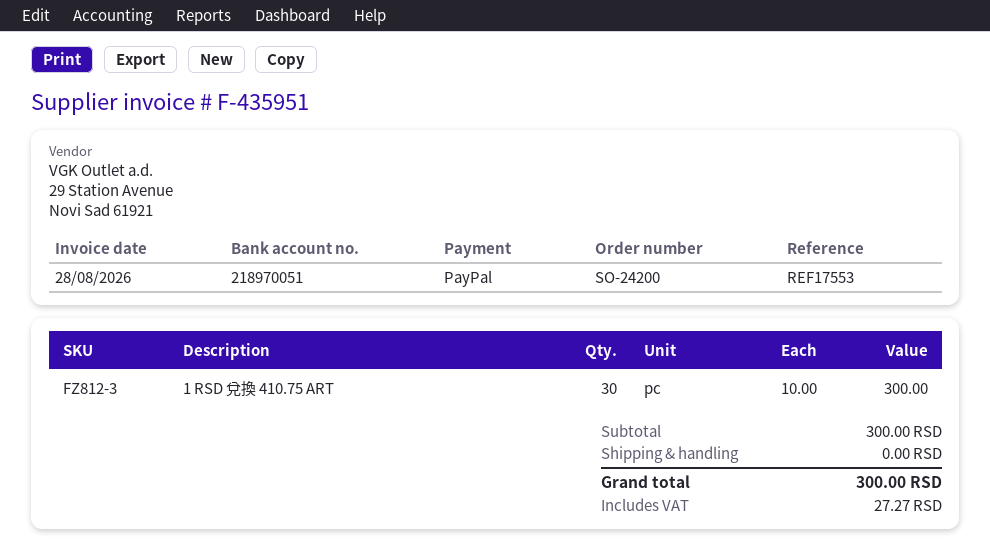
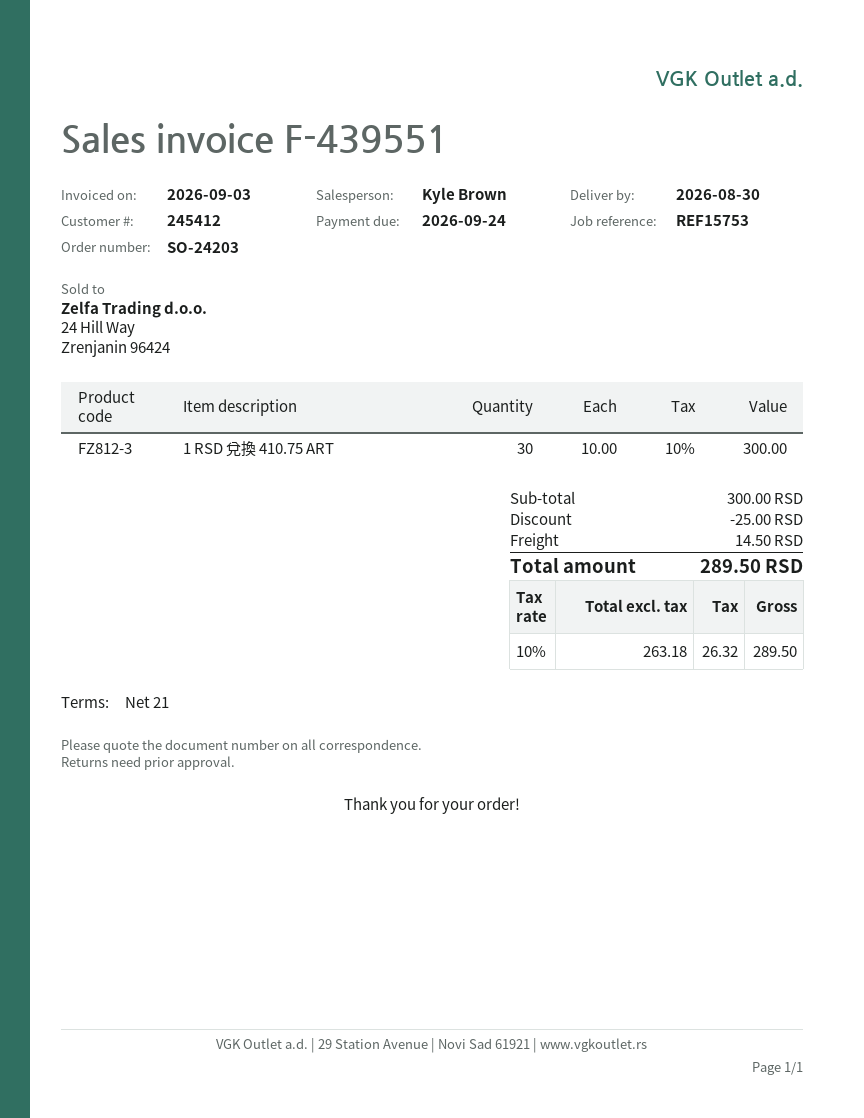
order number: SO-24200 -> SO-24203
invoice number: F-435951 -> F-439551
invoice date: 2026-08-28 -> 2026-09-03
reference: REF17553 -> REF15753
discount: none -> 25.00
shipping: 0.00 -> 14.50
tax: 27.27 -> 26.32
total: 300.00 -> 289.50

